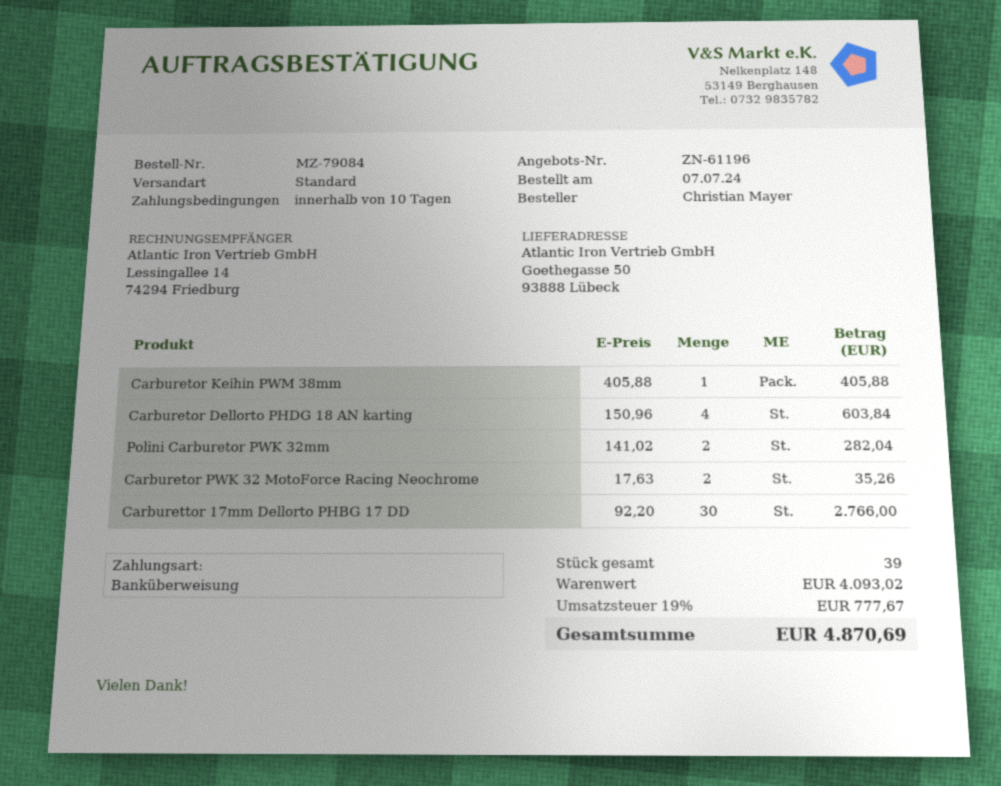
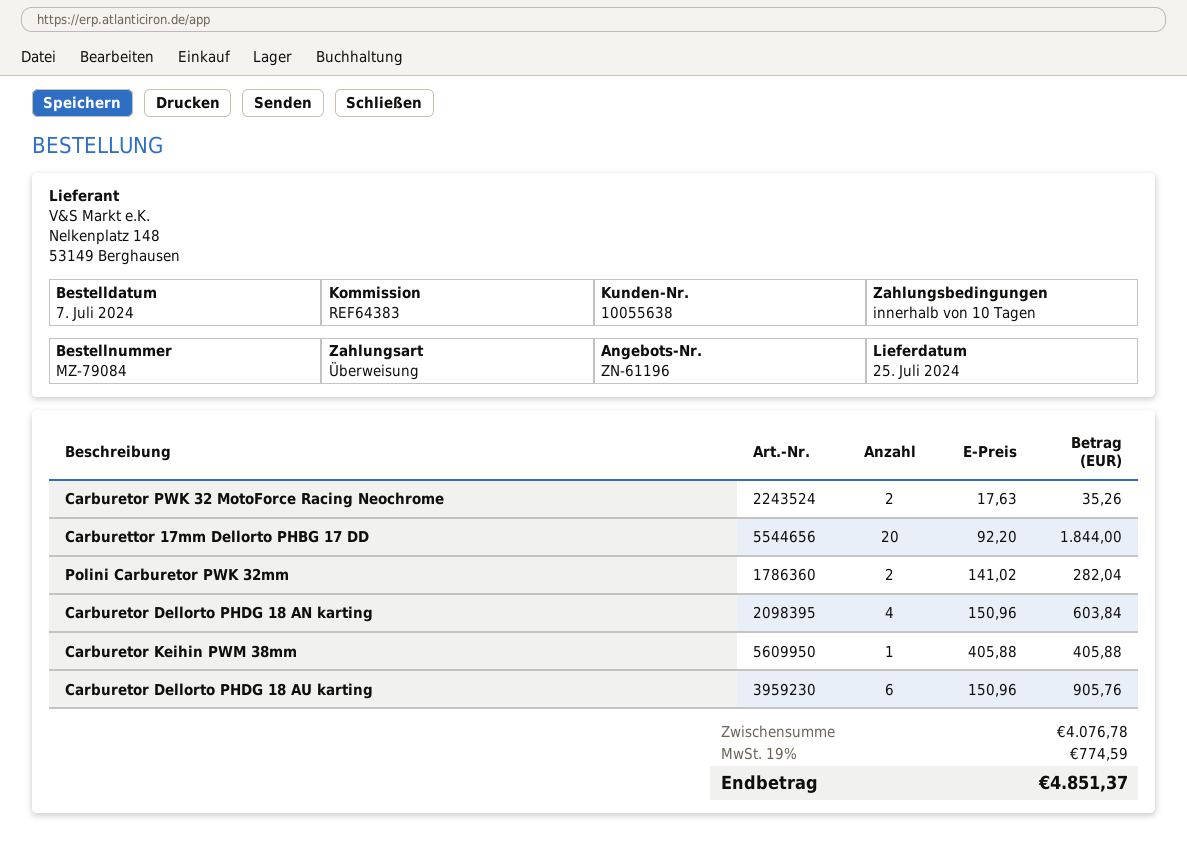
Carburettor 17mm Dellorto PHBG 17 DD: 30 x 92.20 = 2766.00 -> 20 x 92.20 = 1844.00
Carburetor Dellorto PHDG 18 AU karting: none -> 6 x 150.96 = 905.76
subtotal: 4093.02 -> 4076.78
tax: 19% = 777.67 -> 19% = 774.59
total: 4870.69 -> 4851.37

